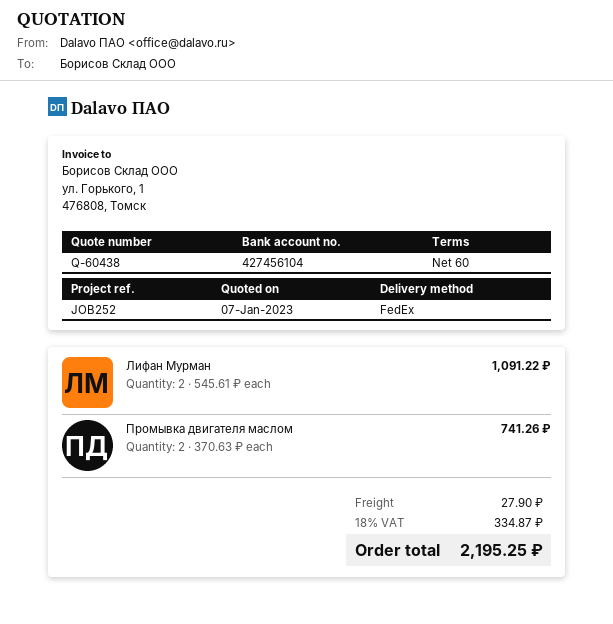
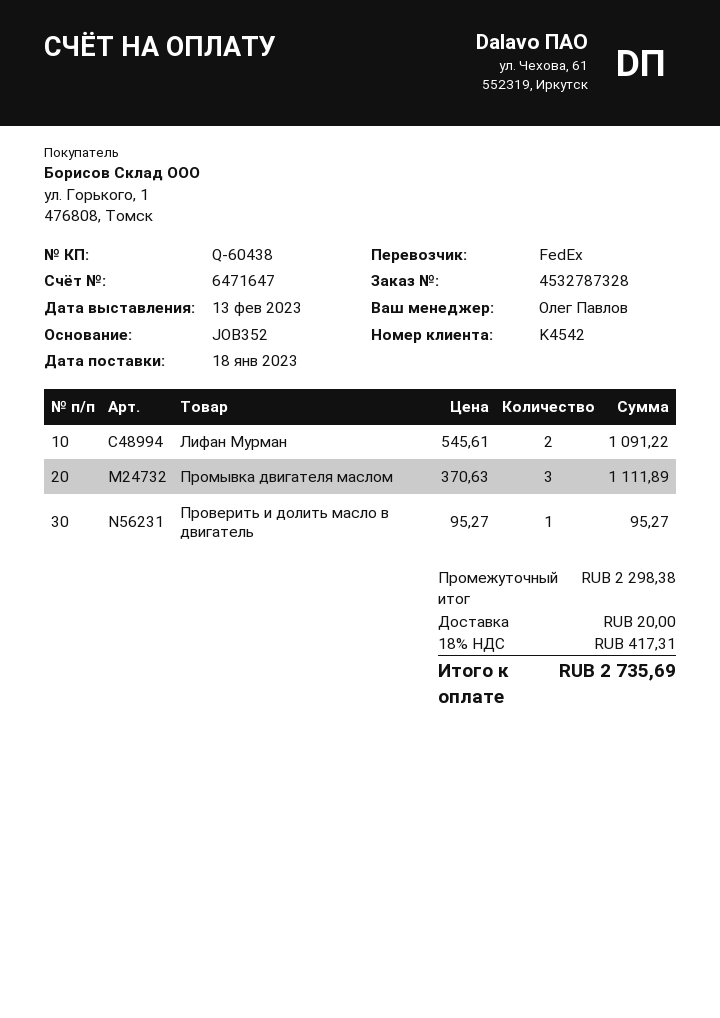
reference: JOB252 -> JOB352
Промывка двигателя маслом: 2 x 370.63 = 741.26 -> 3 x 370.63 = 1111.89
Проверить и долить масло в двигатель: none -> 1 x 95.27 = 95.27
shipping: 27.90 -> 20.00
tax: 18% = 334.87 -> 18% = 417.31
total: 2195.25 -> 2735.69

